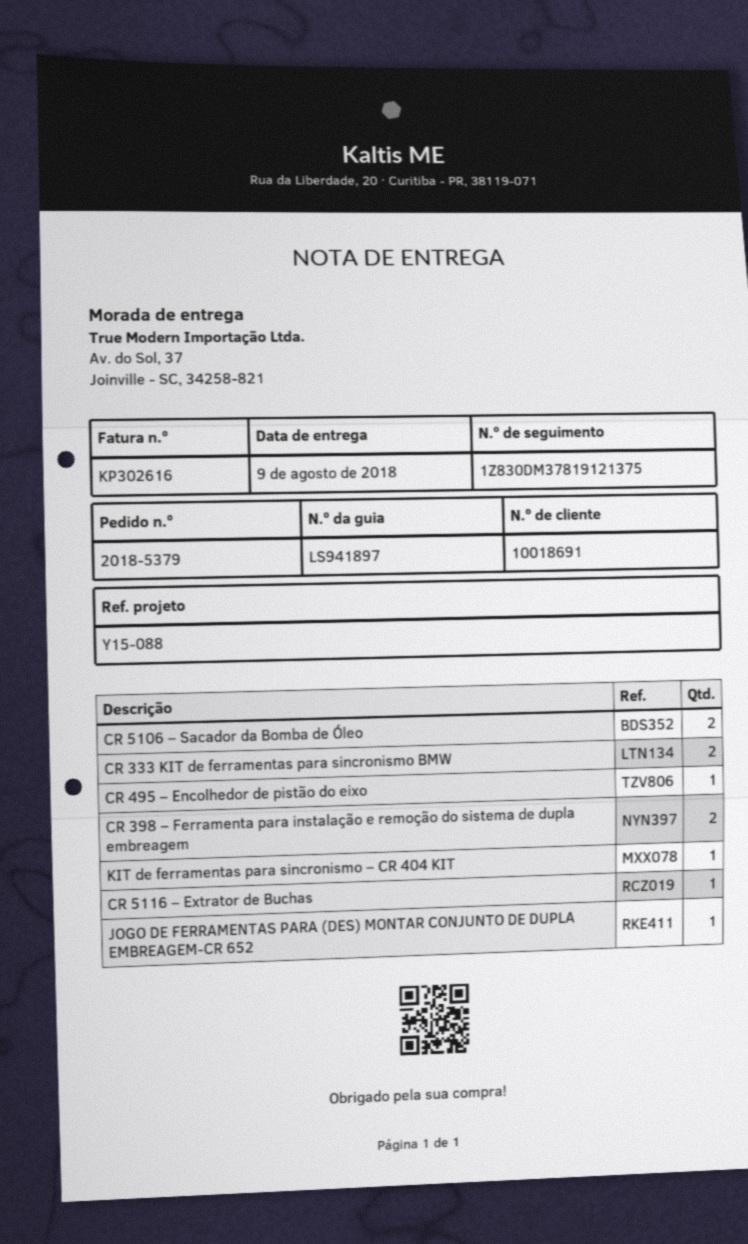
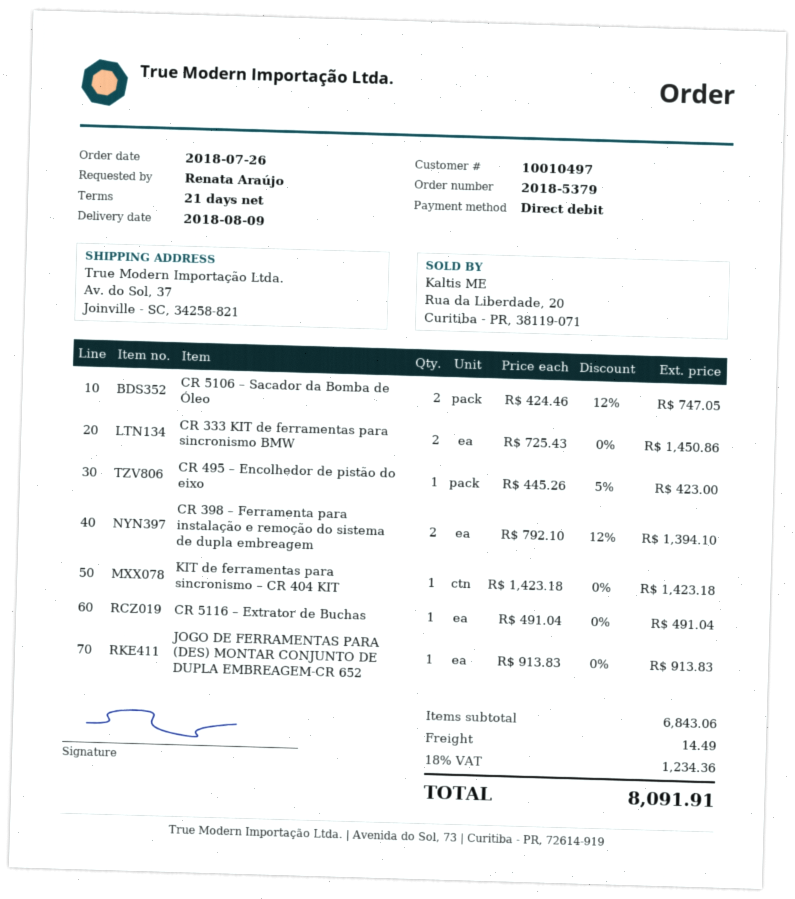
customer number: 10018691 -> 10010497

